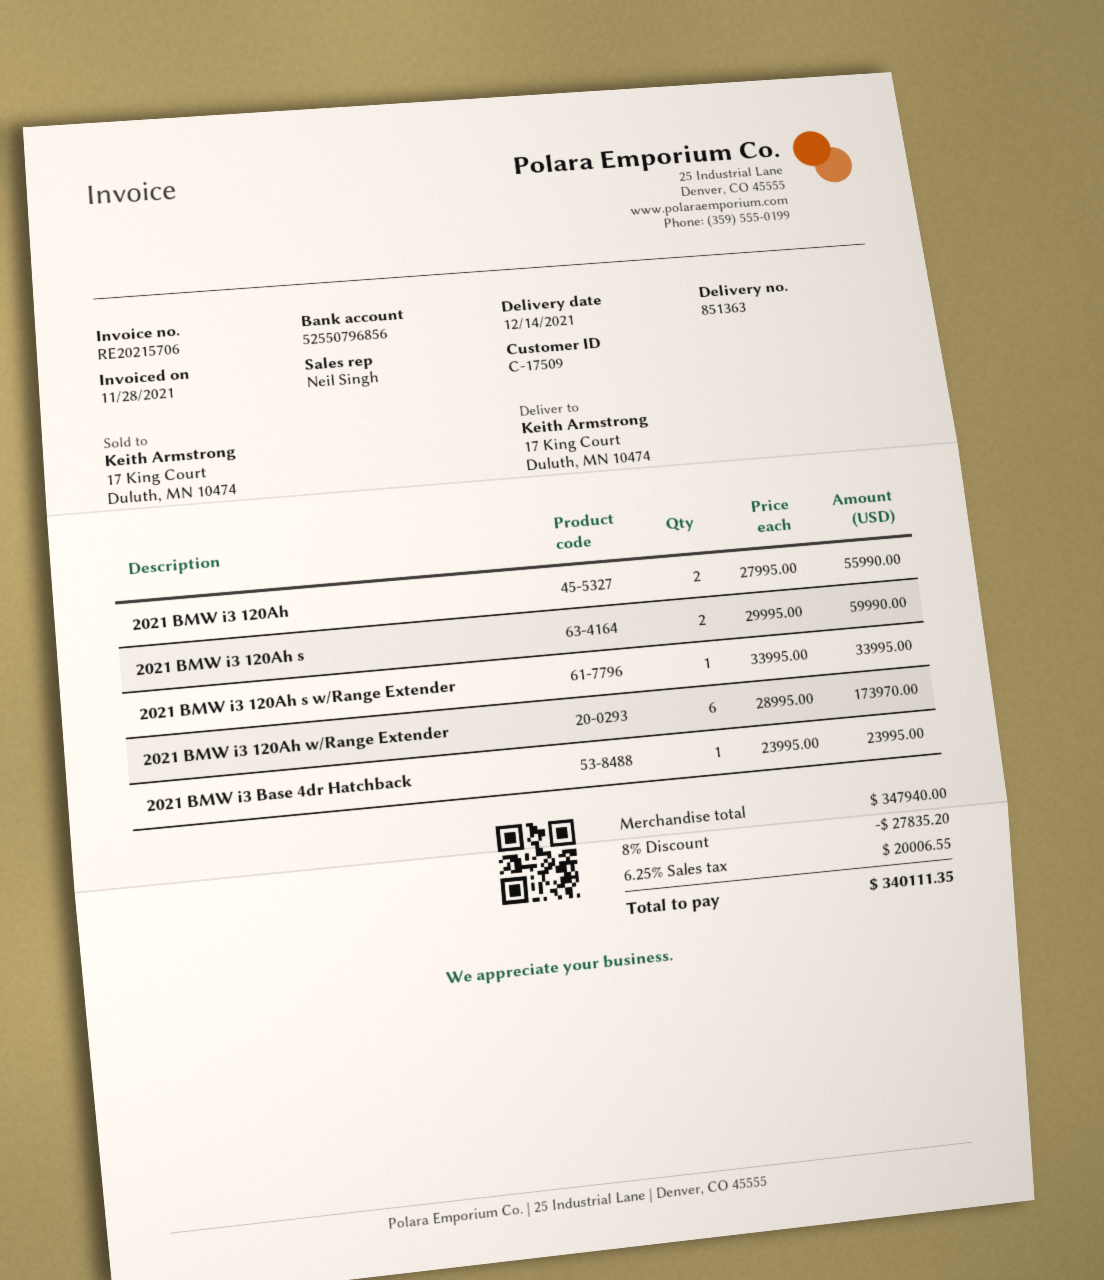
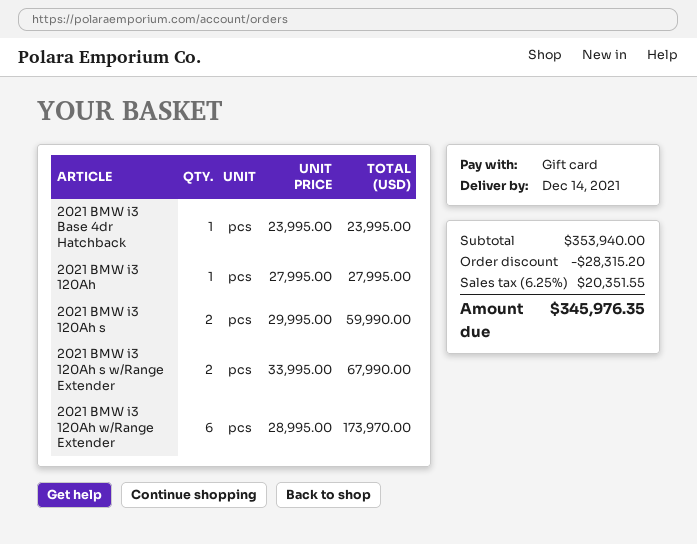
2021 BMW i3 120Ah: 2 x 27995.00 = 55990.00 -> 1 x 27995.00 = 27995.00
2021 BMW i3 120Ah s w/Range Extender: 1 x 33995.00 = 33995.00 -> 2 x 33995.00 = 67990.00
subtotal: 347940.00 -> 353940.00
discount: 27835.20 -> 28315.20
tax: 6.25% = 20006.55 -> 6.25% = 20351.55
total: 340111.35 -> 345976.35

